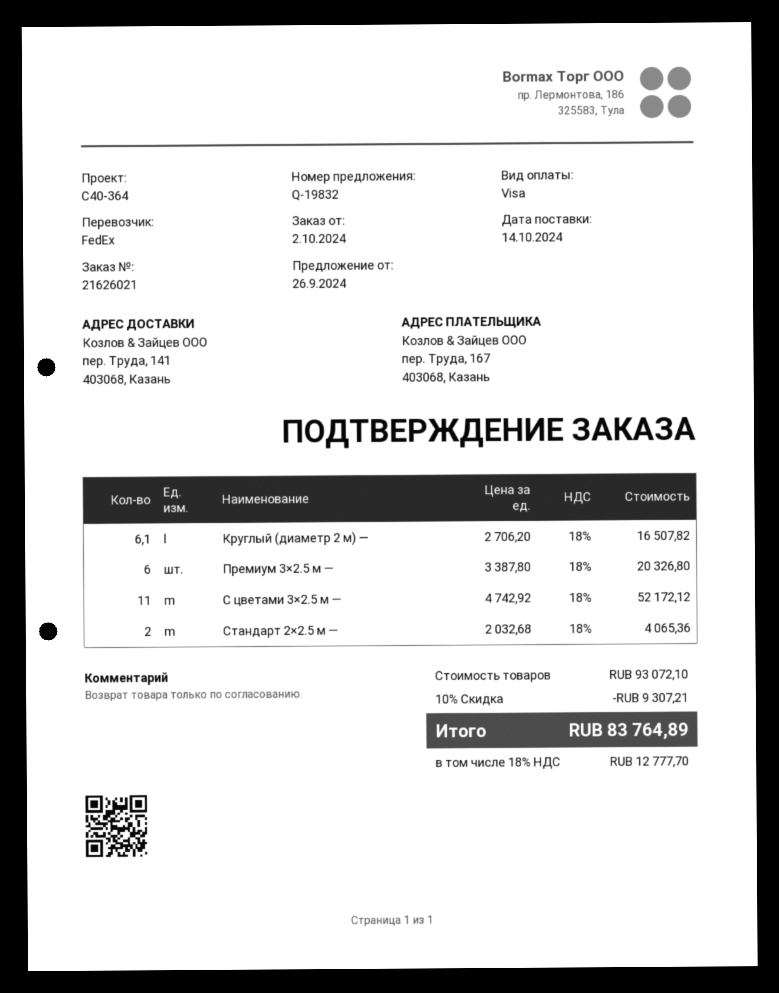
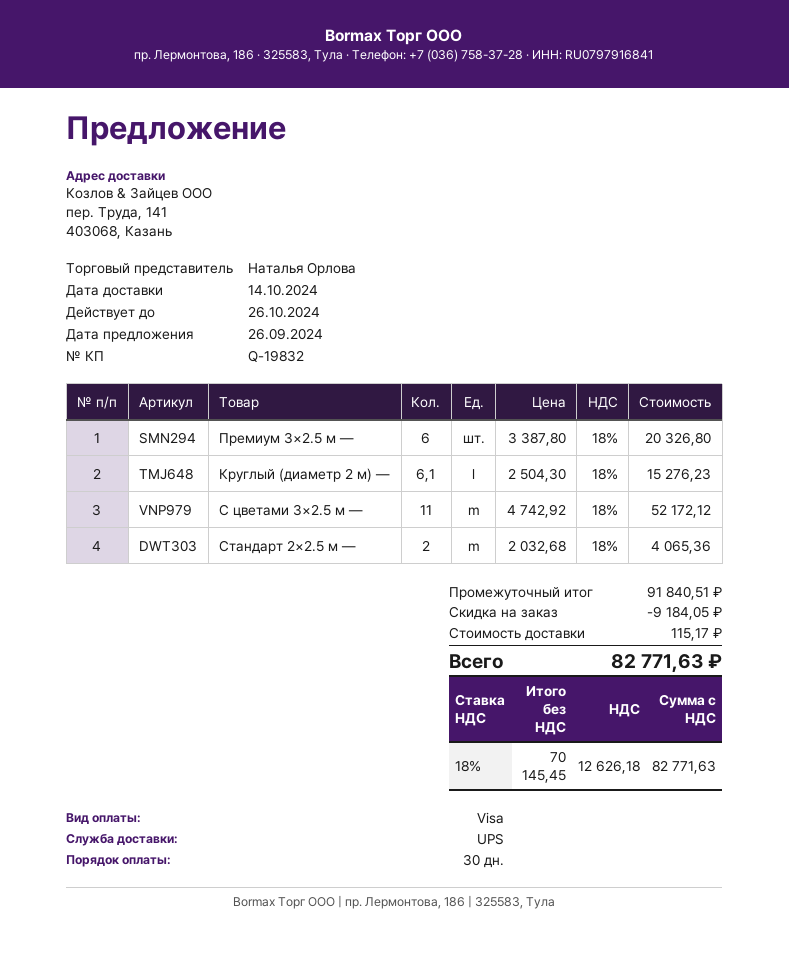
shipping method: FedEx -> UPS
Круглый (диаметр 2 м) —: 6.1 x 2706.20 = 16507.82 -> 6.1 x 2504.30 = 15276.23
subtotal: 93072.10 -> 91840.51
discount: 9307.21 -> 9184.05
shipping: none -> 115.17
tax: 18% = 12777.70 -> 18% = 12626.18
total: 83764.89 -> 82771.63

